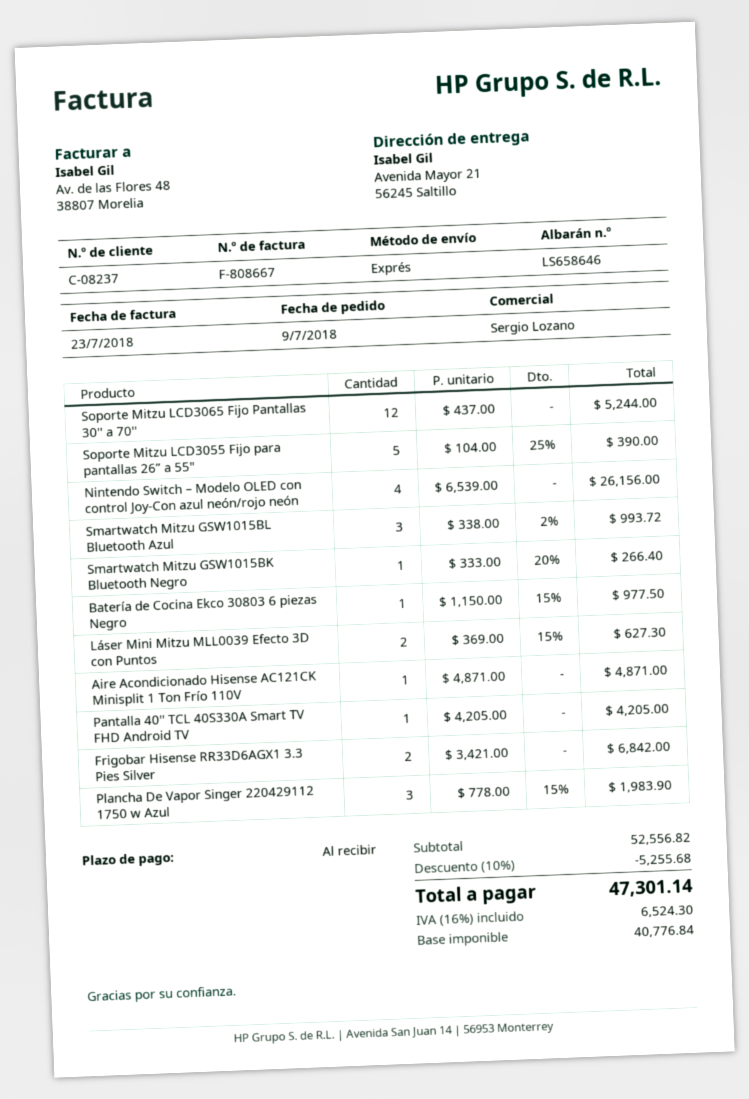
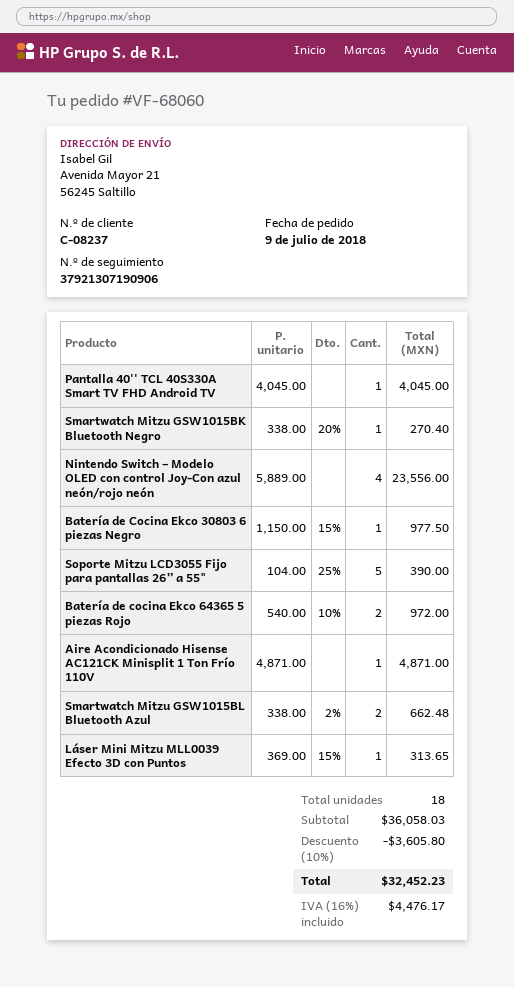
Soporte Mitzu LCD3065 Fijo Pantallas 30'' a 70'': 12 x 437.00 = 5244.00 -> none
Nintendo Switch – Modelo OLED con control Joy-Con azul neón/rojo neón: 4 x 6539.00 = 26156.00 -> 4 x 5889.00 = 23556.00
Smartwatch Mitzu GSW1015BL Bluetooth Azul: 3 x 338.00 - 2% = 993.72 -> 2 x 338.00 - 2% = 662.48
Smartwatch Mitzu GSW1015BK Bluetooth Negro: 1 x 333.00 - 20% = 266.40 -> 1 x 338.00 - 20% = 270.40
Láser Mini Mitzu MLL0039 Efecto 3D con Puntos: 2 x 369.00 - 15% = 627.30 -> 1 x 369.00 - 15% = 313.65
Pantalla 40'' TCL 40S330A Smart TV FHD Android TV: 1 x 4205.00 = 4205.00 -> 1 x 4045.00 = 4045.00
Frigobar Hisense RR33D6AGX1 3.3 Pies Silver: 2 x 3421.00 = 6842.00 -> none
Plancha De Vapor Singer 220429112 1750 w Azul: 3 x 778.00 - 15% = 1983.90 -> none
Batería de cocina Ekco 64365 5 piezas Rojo: none -> 2 x 540.00 - 10% = 972.00
subtotal: 52556.82 -> 36058.03
discount: 10% = 5255.68 -> 10% = 3605.80
tax: 16% = 6524.30 -> 16% = 4476.17
total: 47301.14 -> 32452.23

